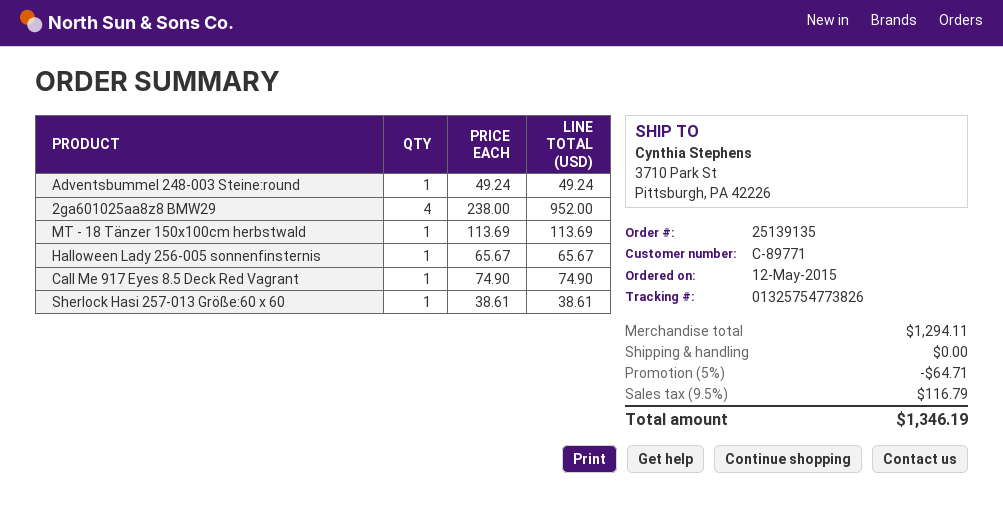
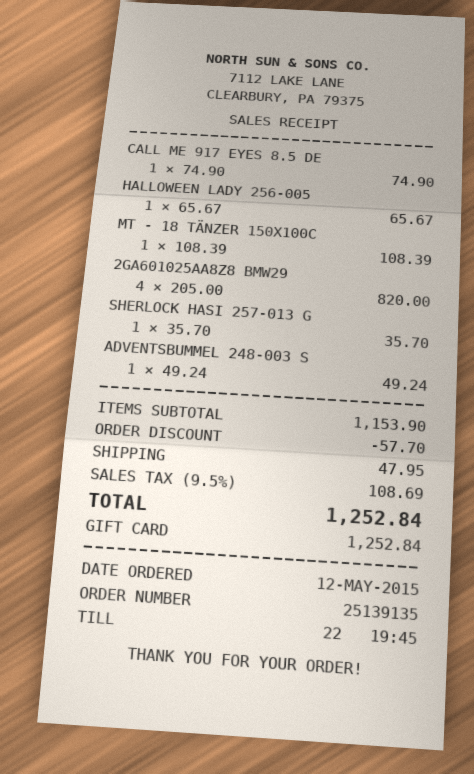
2ga601025aa8z8 BMW29: 4 x 238.00 = 952.00 -> 4 x 205.00 = 820.00
MT - 18 Tänzer 150x100cm herbstwald: 1 x 113.69 = 113.69 -> 1 x 108.39 = 108.39
Sherlock Hasi 257-013 Größe:60 x 60: 1 x 38.61 = 38.61 -> 1 x 35.70 = 35.70
subtotal: 1294.11 -> 1153.90
discount: 64.71 -> 57.70
shipping: 0.00 -> 47.95
tax: 9.5% = 116.79 -> 9.5% = 108.69
total: 1346.19 -> 1252.84

